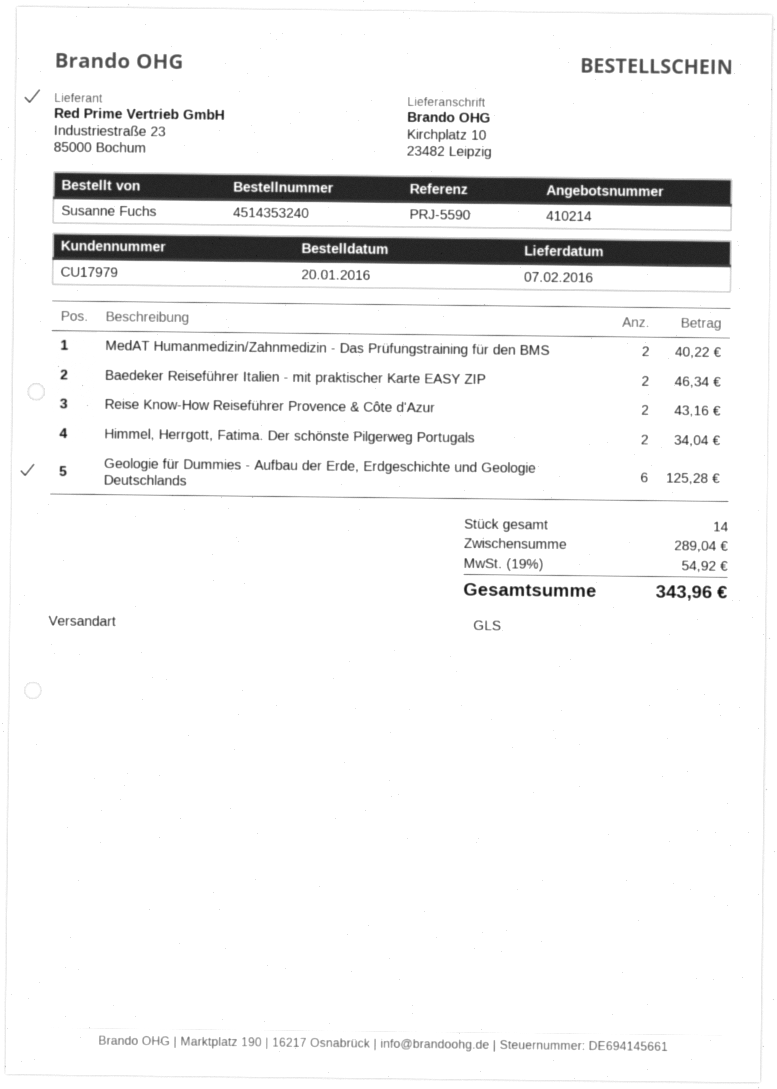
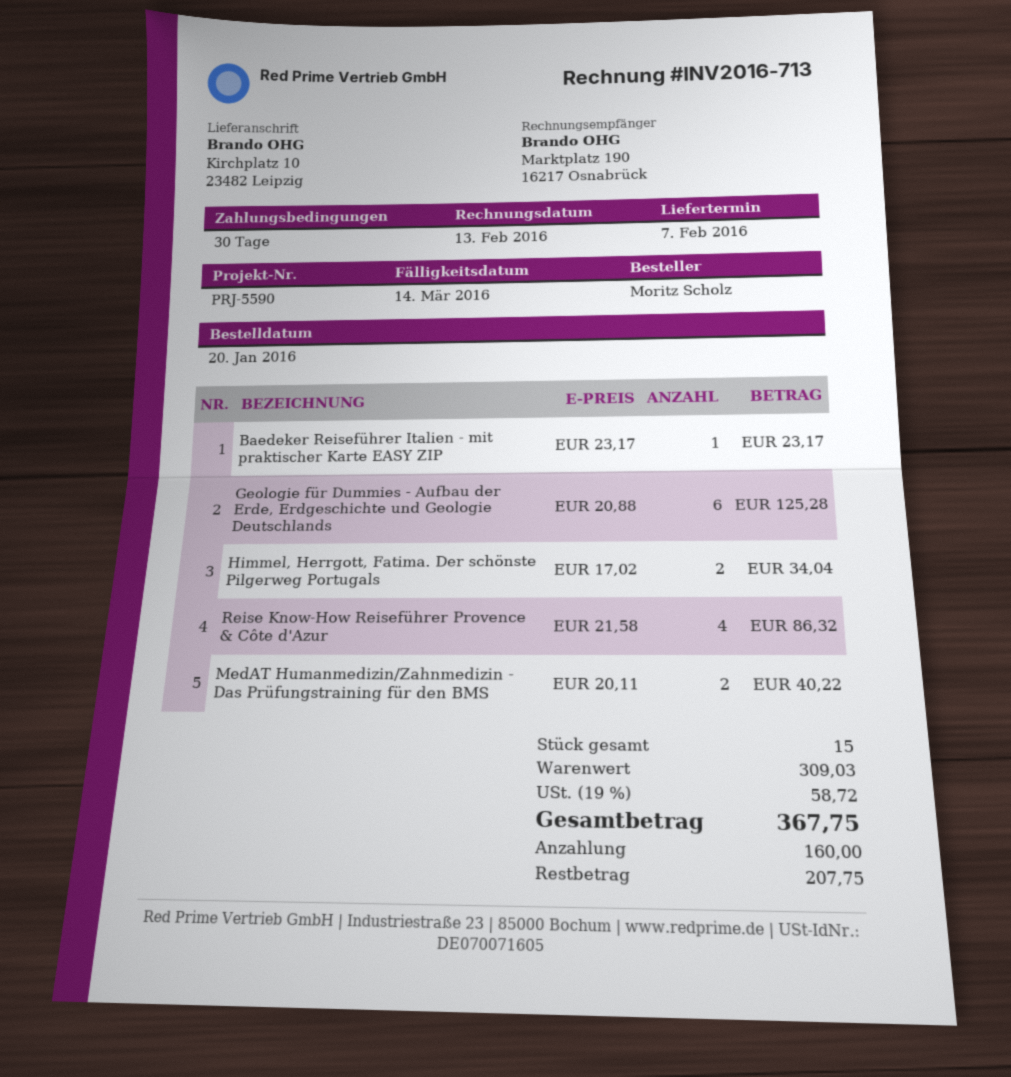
ordered by: Susanne Fuchs -> Moritz Scholz
Baedeker Reiseführer Italien - mit praktischer Karte EASY ZIP: 2 for 46.34 -> 1 for 23.17
Reise Know-How Reiseführer Provence & Côte d'Azur: 2 for 43.16 -> 4 for 86.32
total quantity: 14 -> 15
subtotal: 289.04 -> 309.03
tax: 19% = 54.92 -> 19% = 58.72
total: 343.96 -> 367.75

